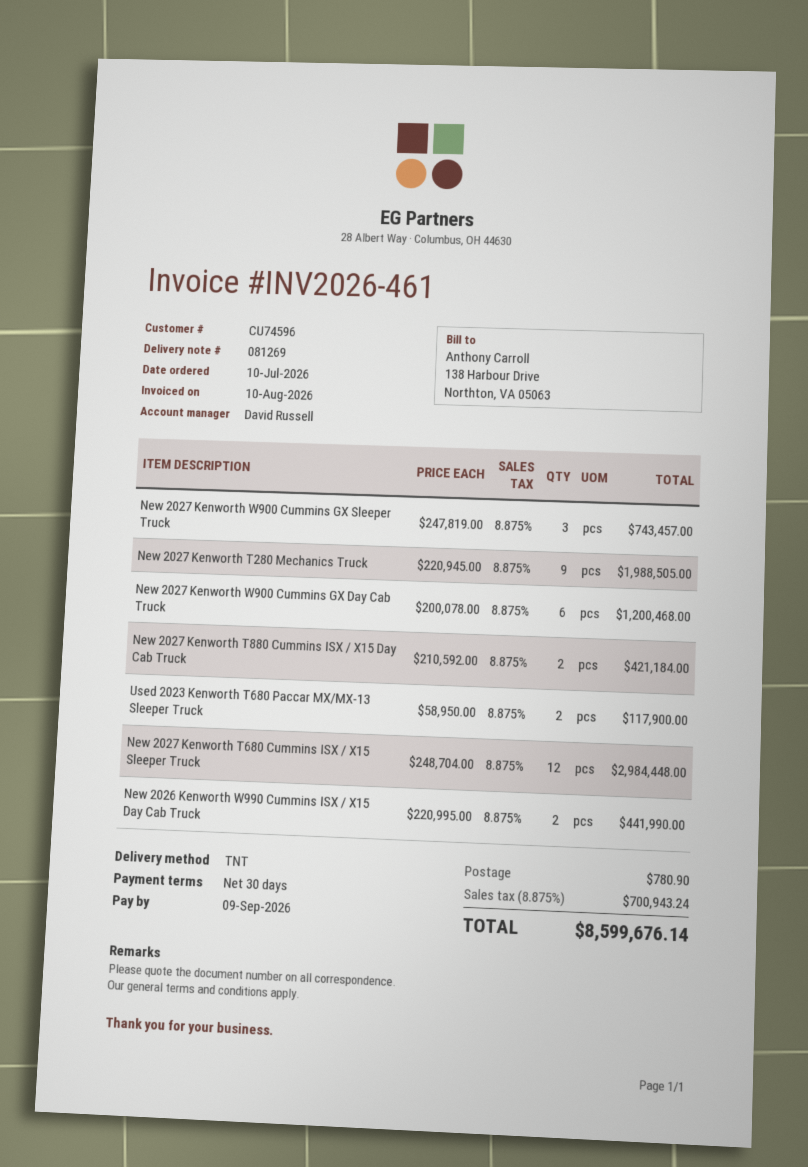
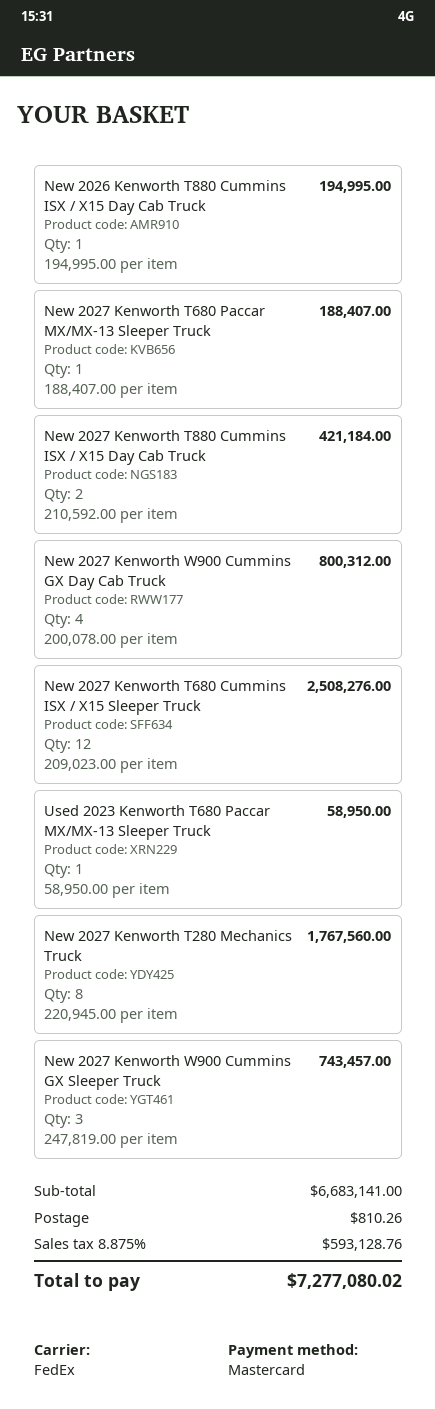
shipping method: TNT -> FedEx
New 2027 Kenworth T280 Mechanics Truck: 9 x 220945.00 = 1988505.00 -> 8 x 220945.00 = 1767560.00
New 2027 Kenworth W900 Cummins GX Day Cab Truck: 6 x 200078.00 = 1200468.00 -> 4 x 200078.00 = 800312.00
Used 2023 Kenworth T680 Paccar MX/MX-13 Sleeper Truck: 2 x 58950.00 = 117900.00 -> 1 x 58950.00 = 58950.00
New 2027 Kenworth T680 Cummins ISX / X15 Sleeper Truck: 12 x 248704.00 = 2984448.00 -> 12 x 209023.00 = 2508276.00
New 2026 Kenworth W990 Cummins ISX / X15 Day Cab Truck: 2 x 220995.00 = 441990.00 -> none
New 2026 Kenworth T880 Cummins ISX / X15 Day Cab Truck: none -> 1 x 194995.00 = 194995.00
New 2027 Kenworth T680 Paccar MX/MX-13 Sleeper Truck: none -> 1 x 188407.00 = 188407.00
shipping: 780.90 -> 810.26
tax: 8.875% = 700943.24 -> 8.875% = 593128.76
total: 8599676.14 -> 7277080.02

